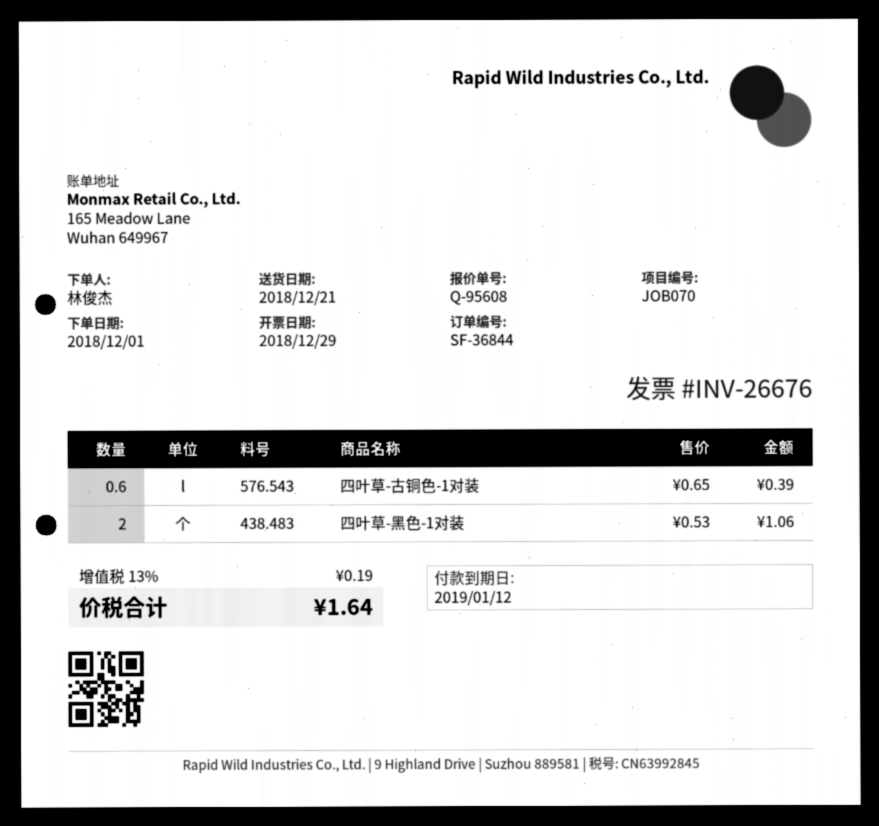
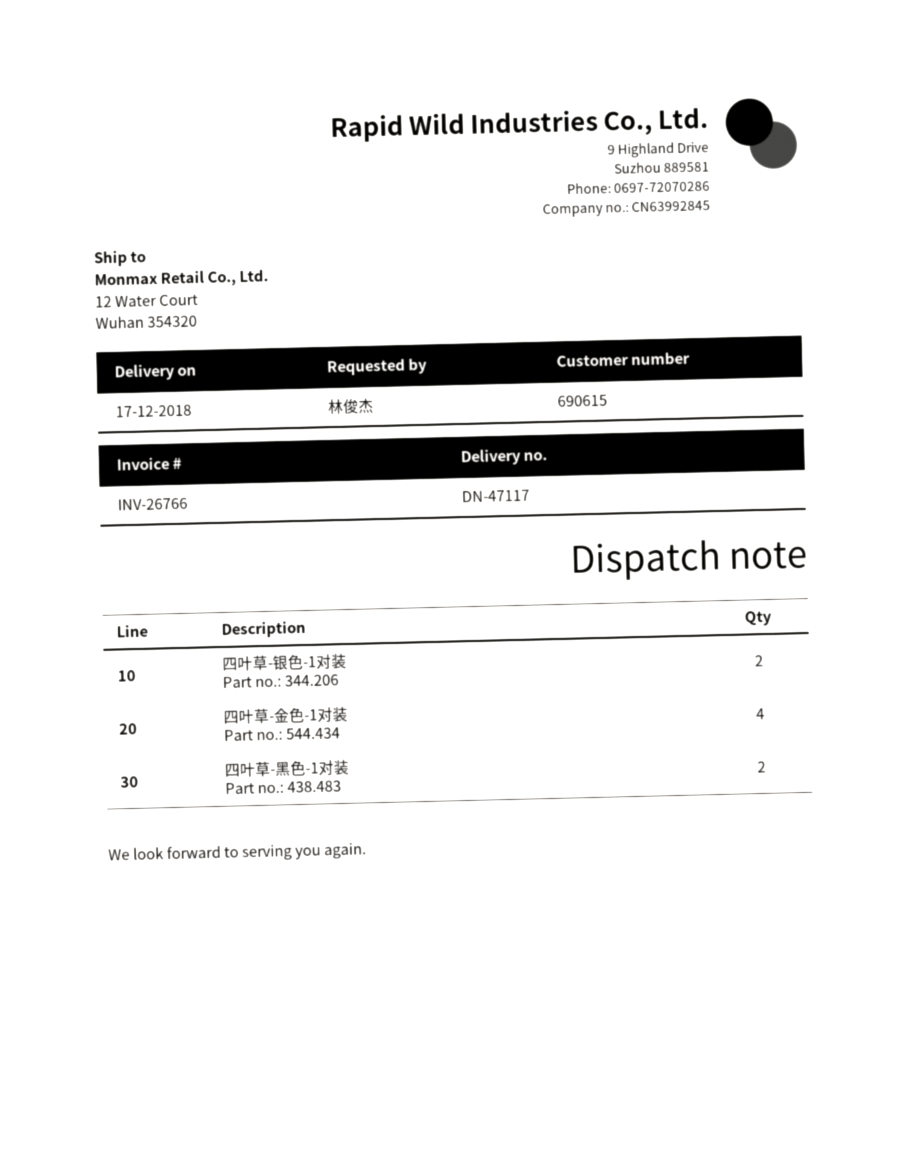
delivery date: 2018-12-21 -> 2018-12-17
invoice number: INV-26676 -> INV-26766
四叶草-古铜色-1对装: 0.6 -> none
四叶草-银色-1对装: none -> 2
四叶草-金色-1对装: none -> 4

